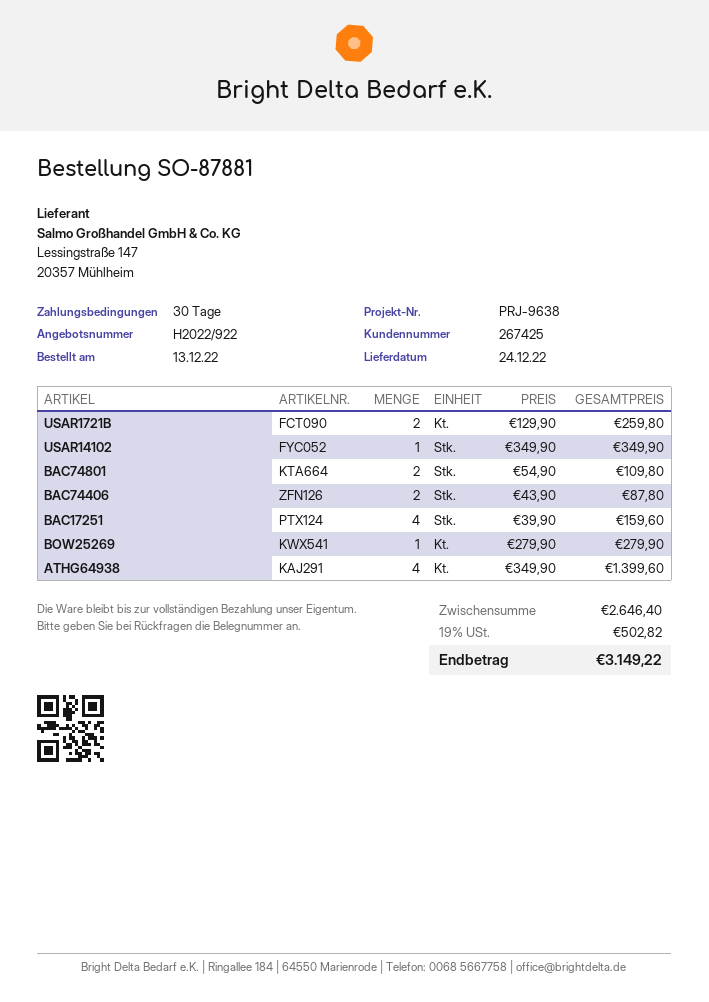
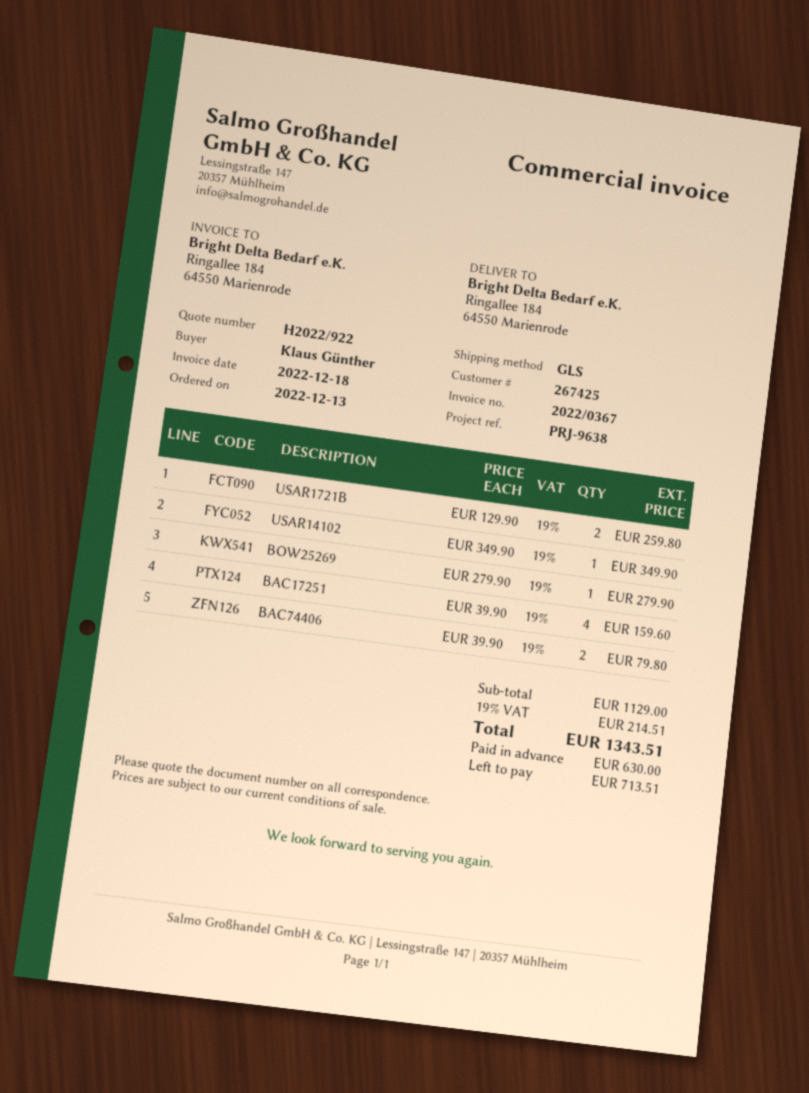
BAC74801: 2 x 54.90 = 109.80 -> none
BAC74406: 2 x 43.90 = 87.80 -> 2 x 39.90 = 79.80
ATHG64938: 4 x 349.90 = 1399.60 -> none
subtotal: 2646.40 -> 1129.00
tax: 19% = 502.82 -> 19% = 214.51
total: 3149.22 -> 1343.51

